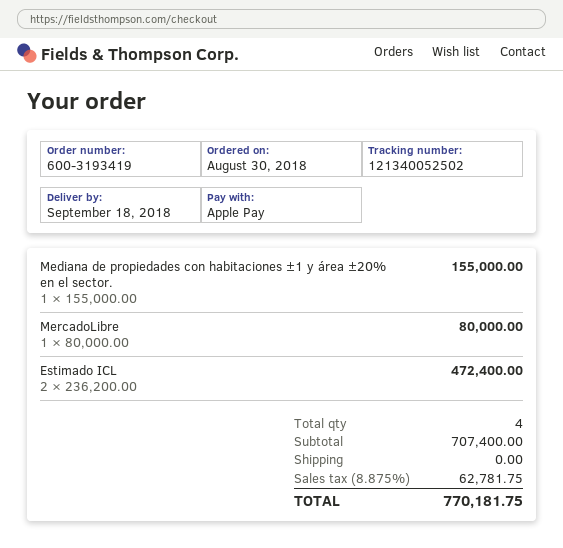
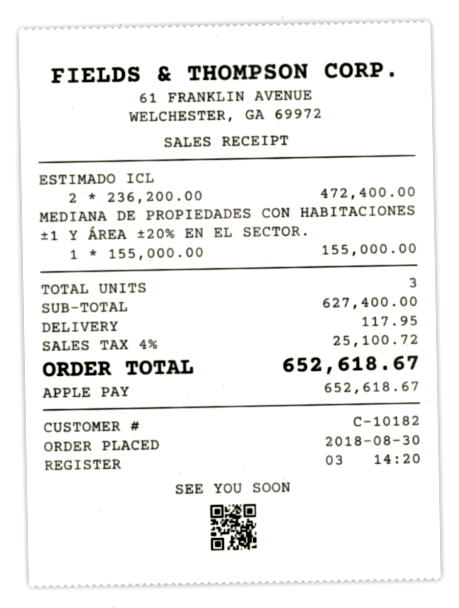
MercadoLibre: 1 x 80000.00 = 80000.00 -> none
total quantity: 4 -> 3
subtotal: 707400.00 -> 627400.00
shipping: 0.00 -> 117.95
tax: 8.875% = 62781.75 -> 4% = 25100.72
total: 770181.75 -> 652618.67

